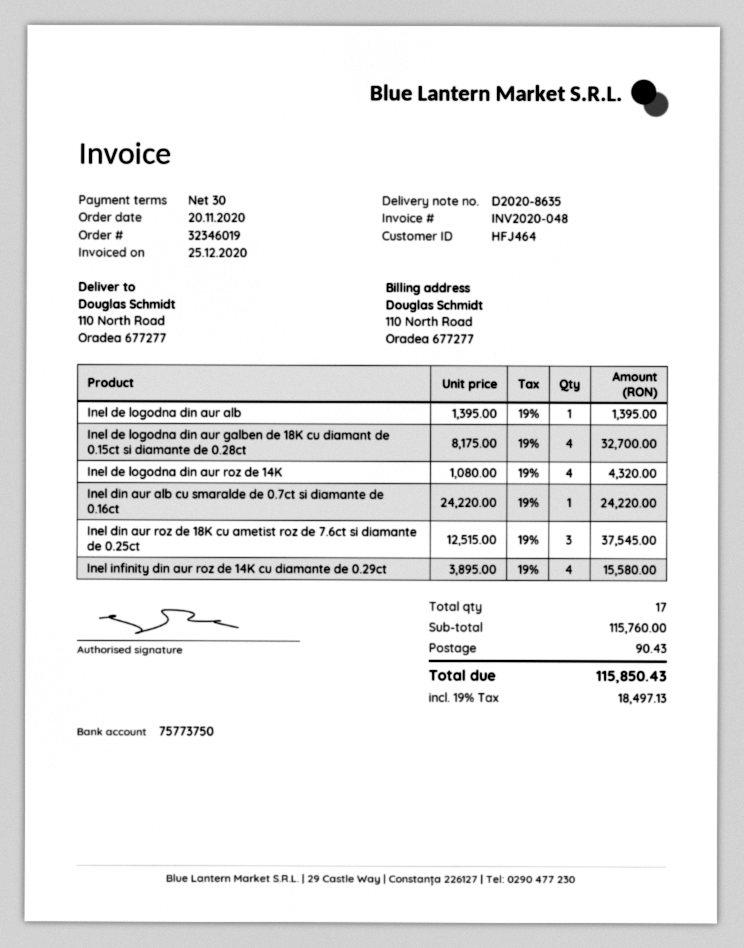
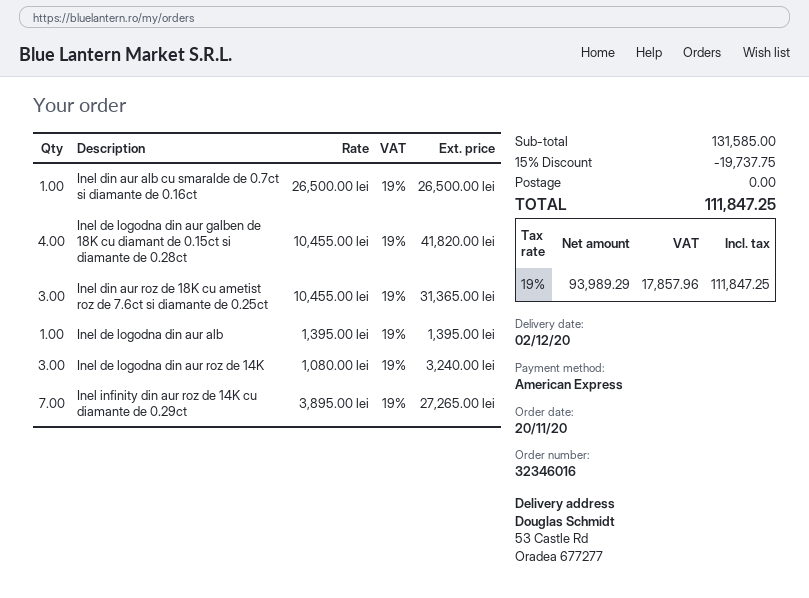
order number: 32346019 -> 32346016
ship to: 110 North Road, Oradea 677277 -> 53 Castle Rd, Oradea 677277
Inel de logodna din aur galben de 18K cu diamant de 0.15ct si diamante de 0.28ct: 4 x 8175.00 = 32700.00 -> 4 x 10455.00 = 41820.00
Inel de logodna din aur roz de 14K: 4 x 1080.00 = 4320.00 -> 3 x 1080.00 = 3240.00
Inel din aur alb cu smaralde de 0.7ct si diamante de 0.16ct: 1 x 24220.00 = 24220.00 -> 1 x 26500.00 = 26500.00
Inel din aur roz de 18K cu ametist roz de 7.6ct si diamante de 0.25ct: 3 x 12515.00 = 37545.00 -> 3 x 10455.00 = 31365.00
Inel infinity din aur roz de 14K cu diamante de 0.29ct: 4 x 3895.00 = 15580.00 -> 7 x 3895.00 = 27265.00
subtotal: 115760.00 -> 131585.00
discount: none -> 15% = 19737.75
shipping: 90.43 -> 0.00
tax: 19% = 18497.13 -> 19% = 17857.96
total: 115850.43 -> 111847.25

